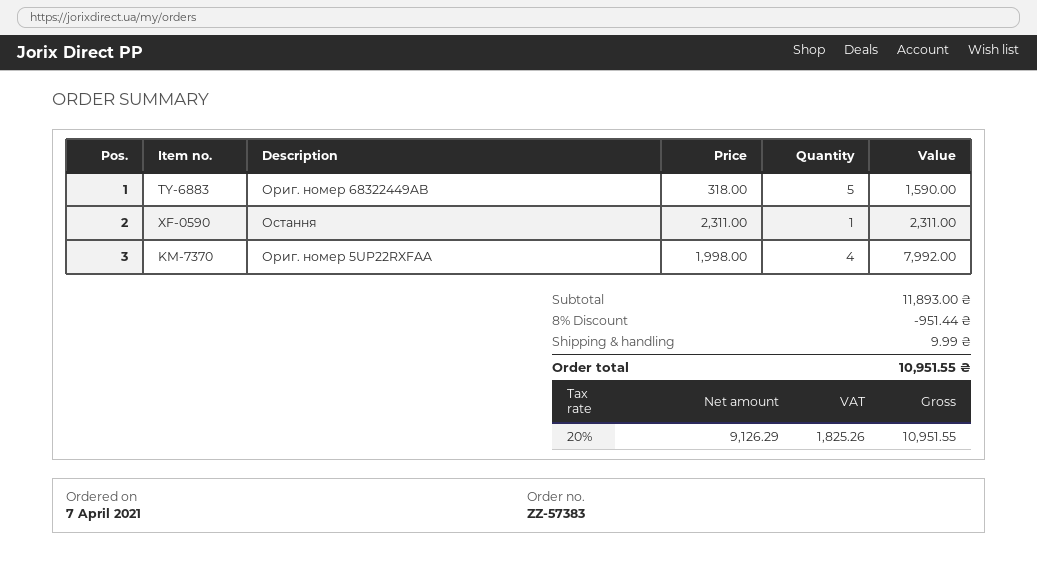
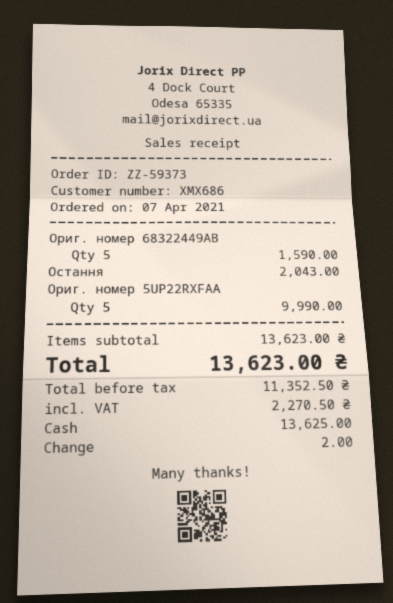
order number: ZZ-57383 -> ZZ-59373
Остання: 1 for 2311.00 -> 1 for 2043.00
Ориг. номер 5UP22RXFAA: 4 for 7992.00 -> 5 for 9990.00
subtotal: 11893.00 -> 13623.00
discount: 8% = 951.44 -> none
shipping: 9.99 -> none
net: 9126.29 -> 11352.50
tax: 1825.26 -> 2270.50
total: 10951.55 -> 13623.00

